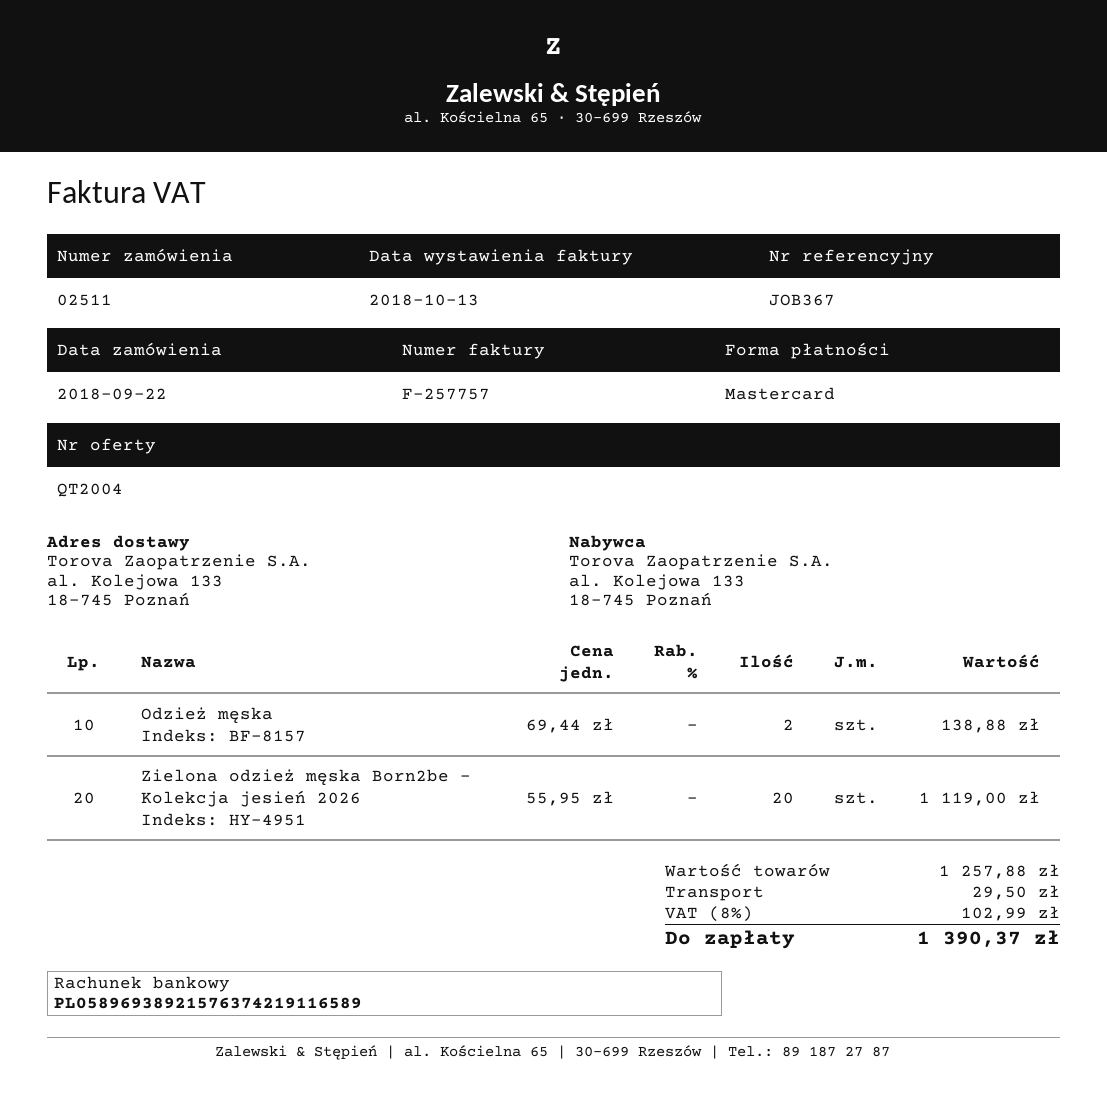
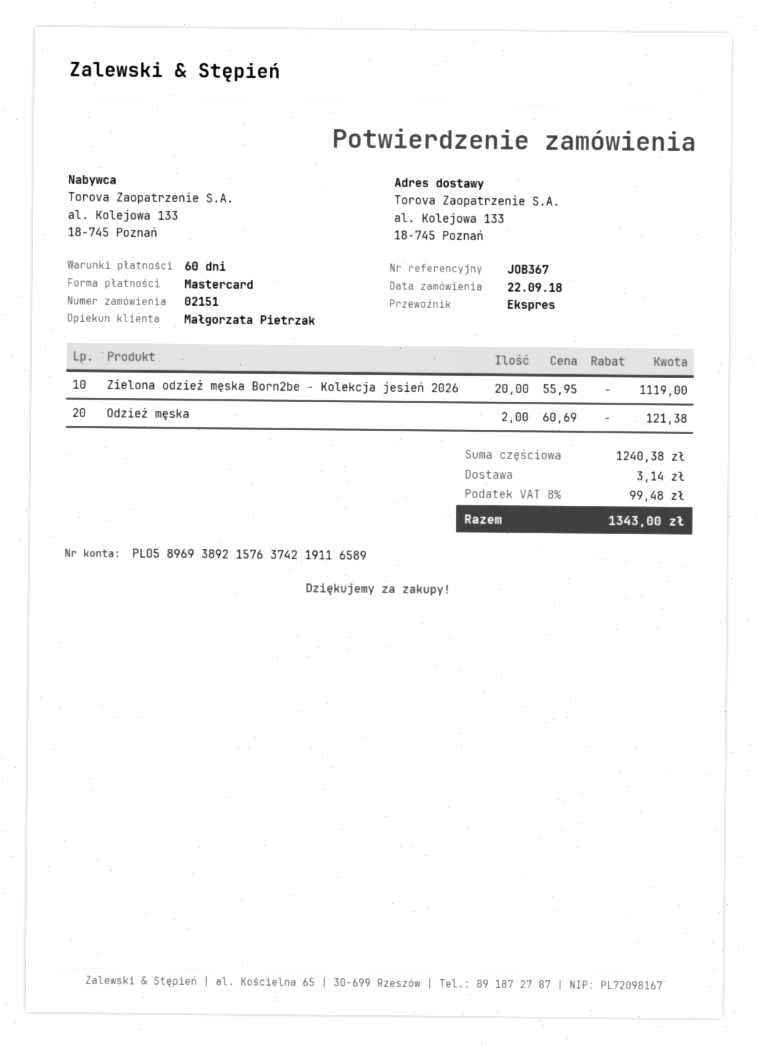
order number: 02511 -> 02151
Odzież męska: 2 x 69.44 = 138.88 -> 2 x 60.69 = 121.38
subtotal: 1257.88 -> 1240.38
shipping: 29.50 -> 3.14
tax: 8% = 102.99 -> 8% = 99.48
total: 1390.37 -> 1343.00

